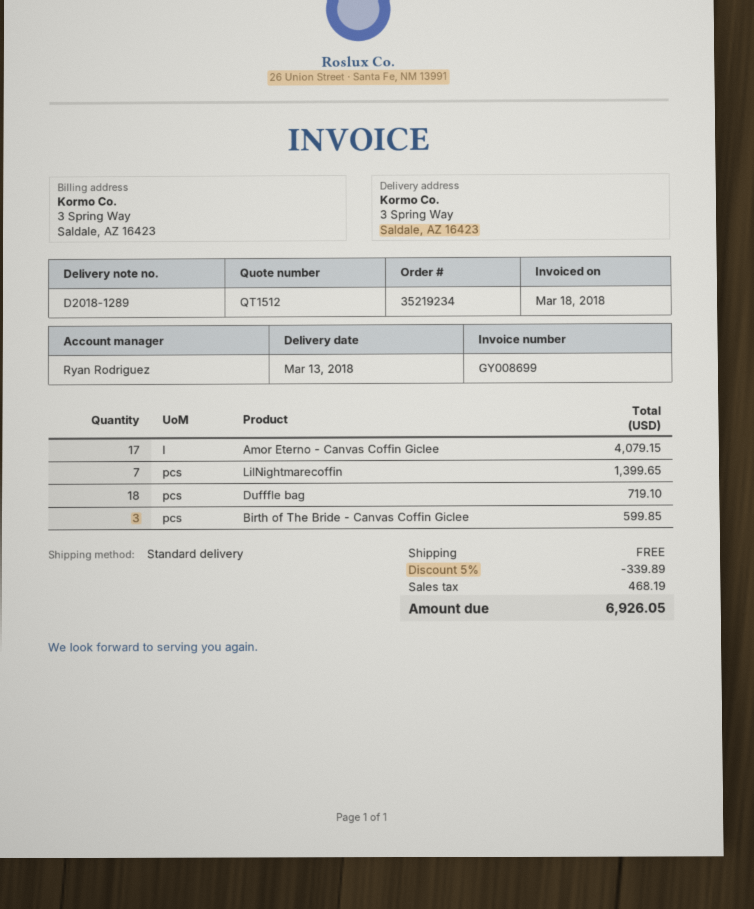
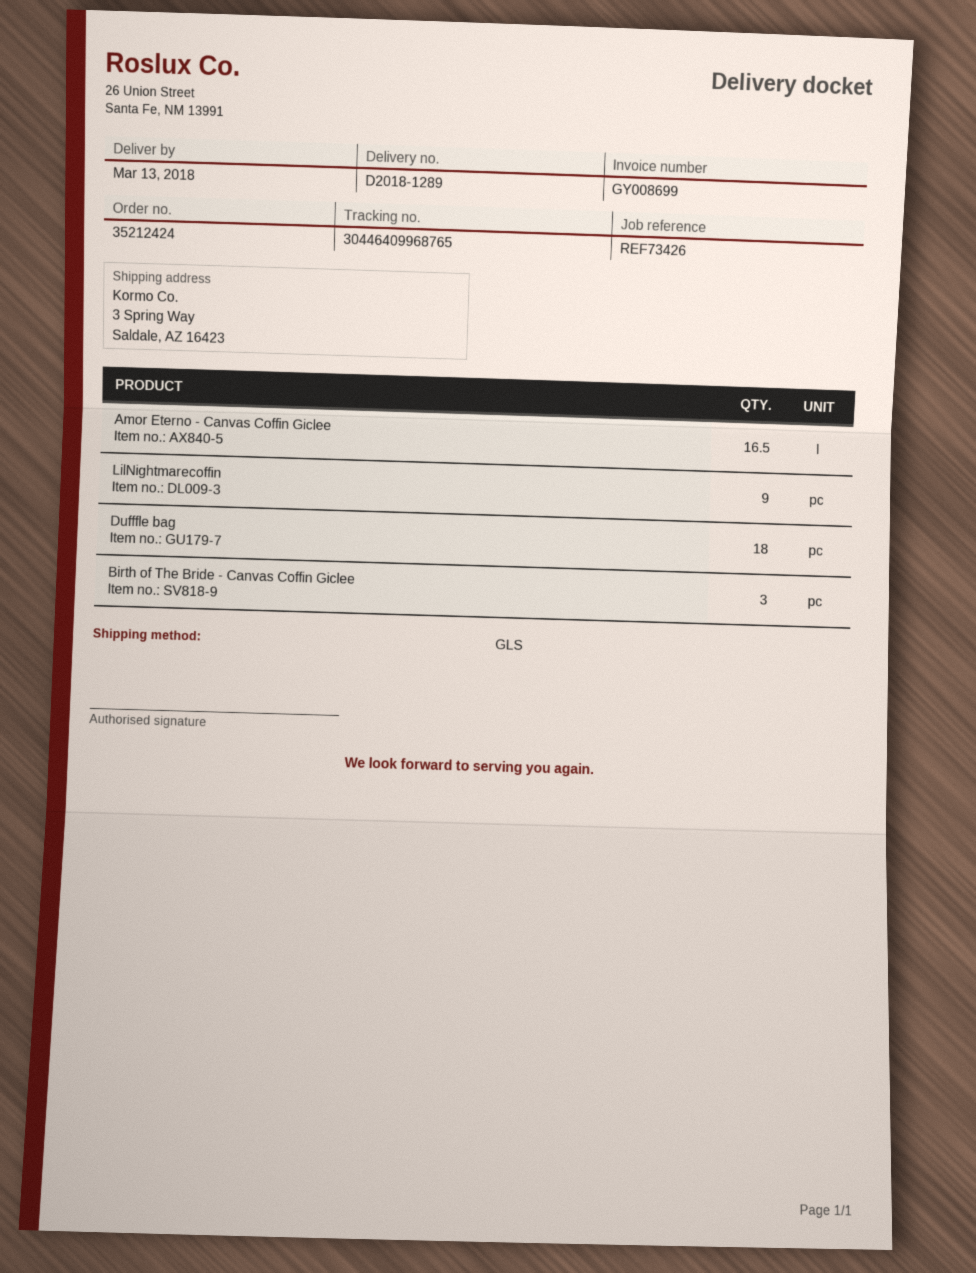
order number: 35219234 -> 35212424
shipping method: standard -> GLS
Amor Eterno - Canvas Coffin Giclee: 17 -> 16.5
LilNightmarecoffin: 7 -> 9

